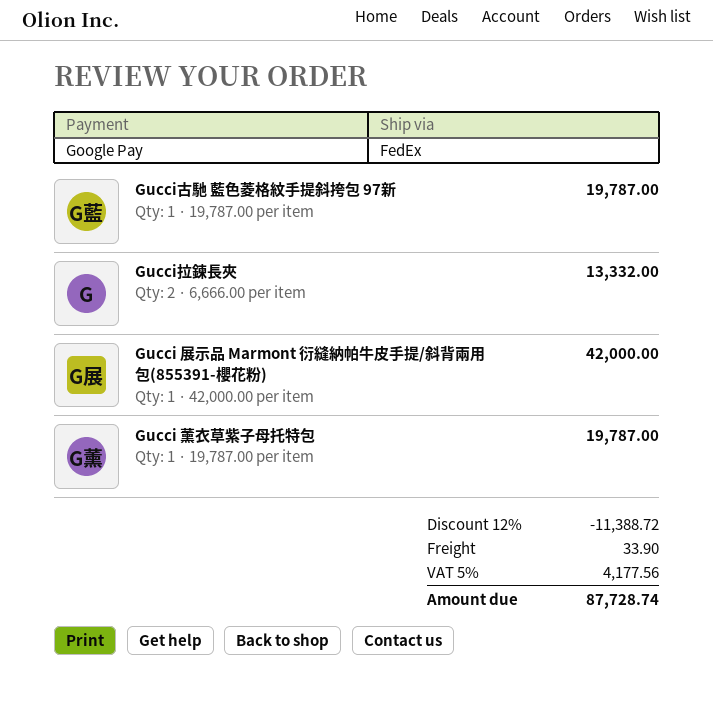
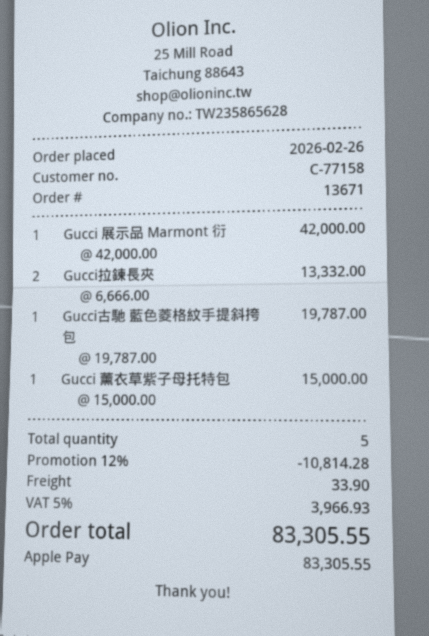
payment method: Google Pay -> Apple Pay
Gucci 薰衣草紫子母托特包: 1 x 19787.00 = 19787.00 -> 1 x 15000.00 = 15000.00
discount: 12% = 11388.72 -> 12% = 10814.28
tax: 5% = 4177.56 -> 5% = 3966.93
total: 87728.74 -> 83305.55

